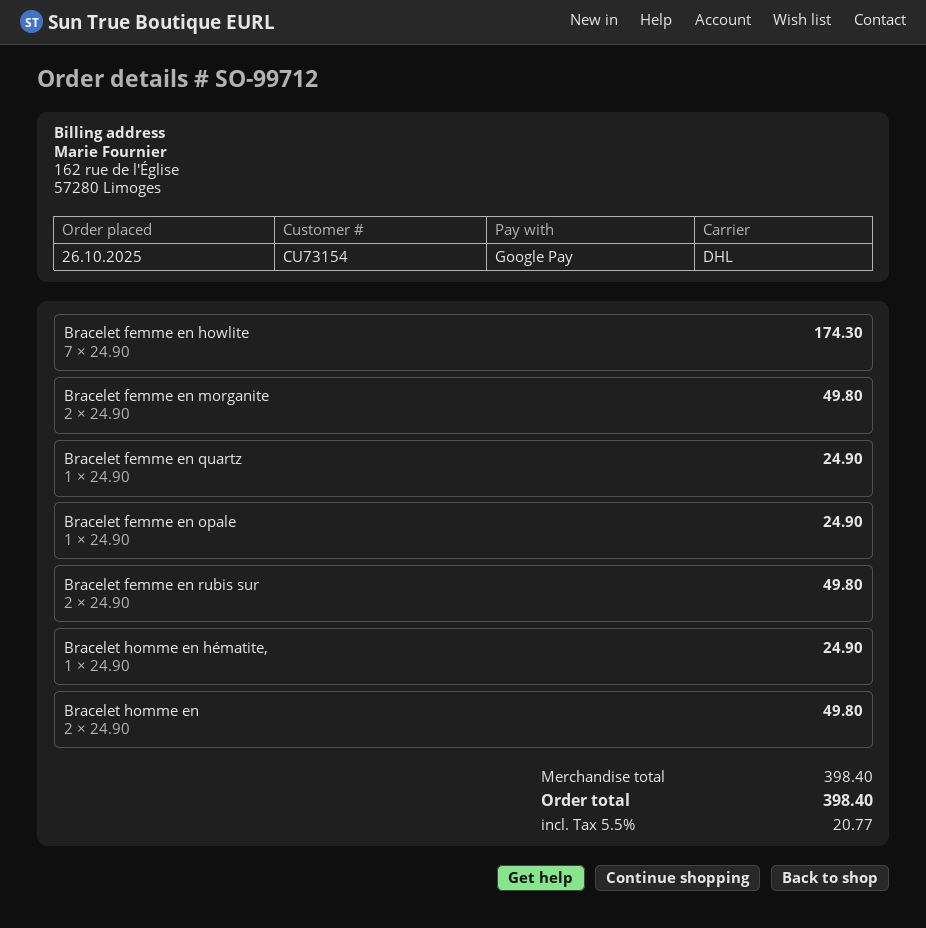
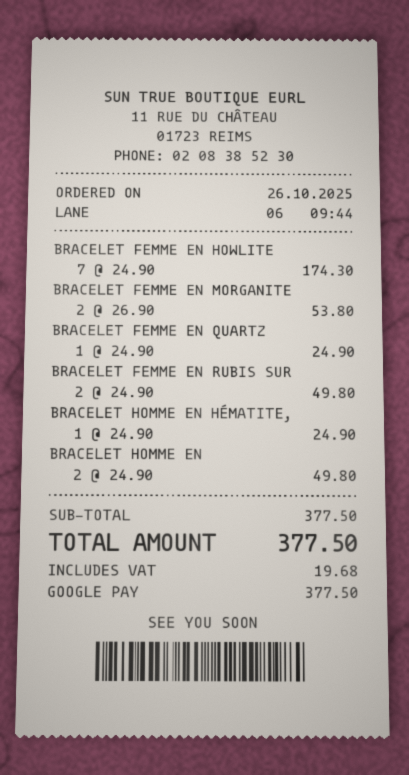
Bracelet femme en morganite: 2 x 24.90 = 49.80 -> 2 x 26.90 = 53.80
Bracelet femme en opale: 1 x 24.90 = 24.90 -> none
subtotal: 398.40 -> 377.50
tax: 20.77 -> 19.68
total: 398.40 -> 377.50

